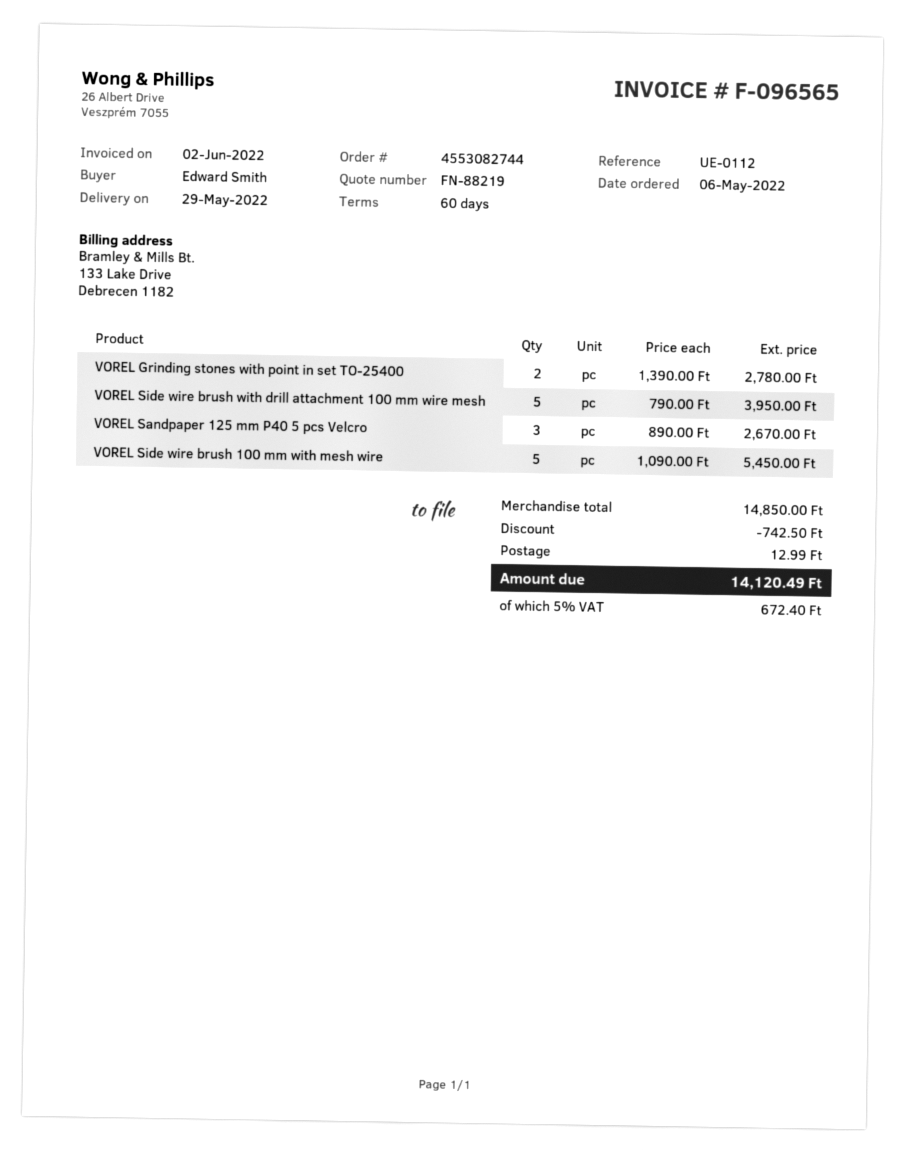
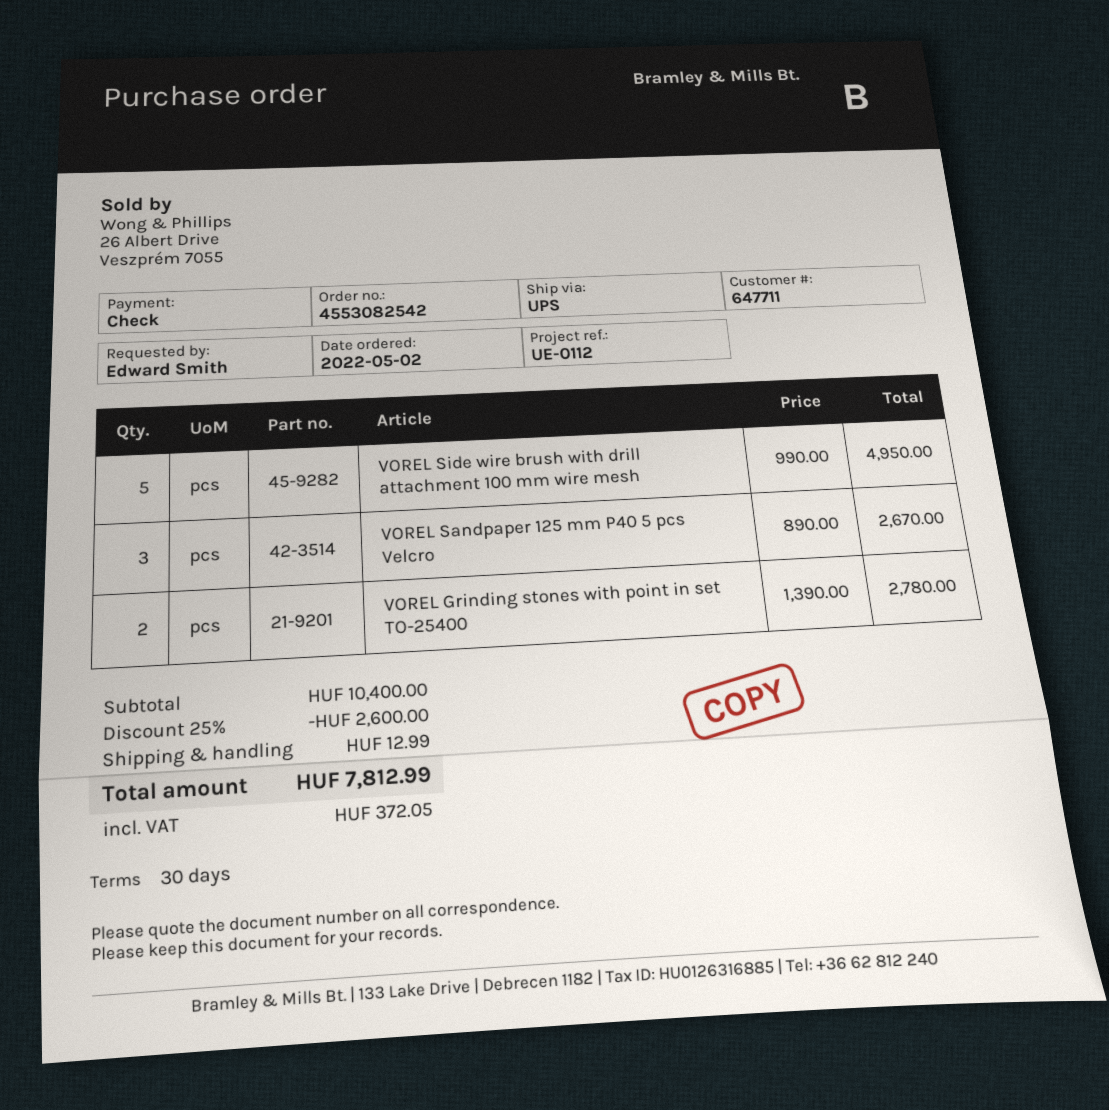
order number: 4553082744 -> 4553082542
order date: 2022-05-06 -> 2022-05-02
payment terms: 60 days -> 30 days
VOREL Side wire brush with drill attachment 100 mm wire mesh: 5 x 790.00 = 3950.00 -> 5 x 990.00 = 4950.00
VOREL Side wire brush 100 mm with mesh wire: 5 x 1090.00 = 5450.00 -> none
subtotal: 14850.00 -> 10400.00
discount: 742.50 -> 2600.00
tax: 672.40 -> 372.05
total: 14120.49 -> 7812.99

